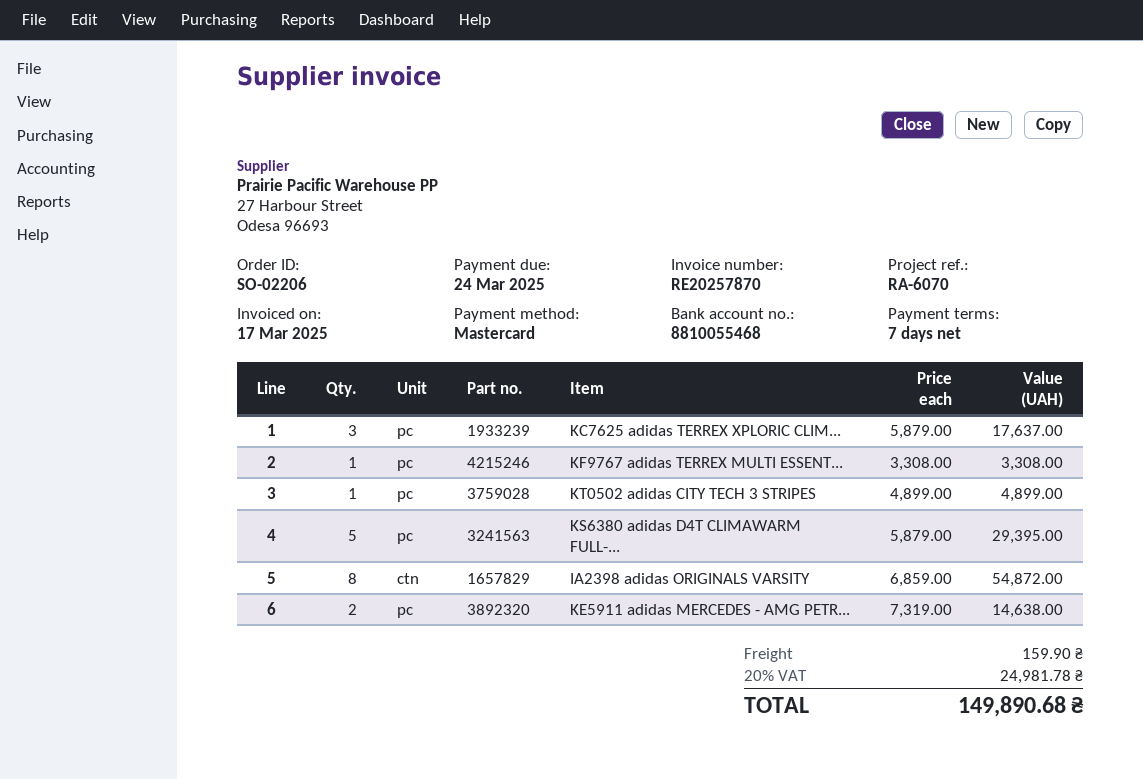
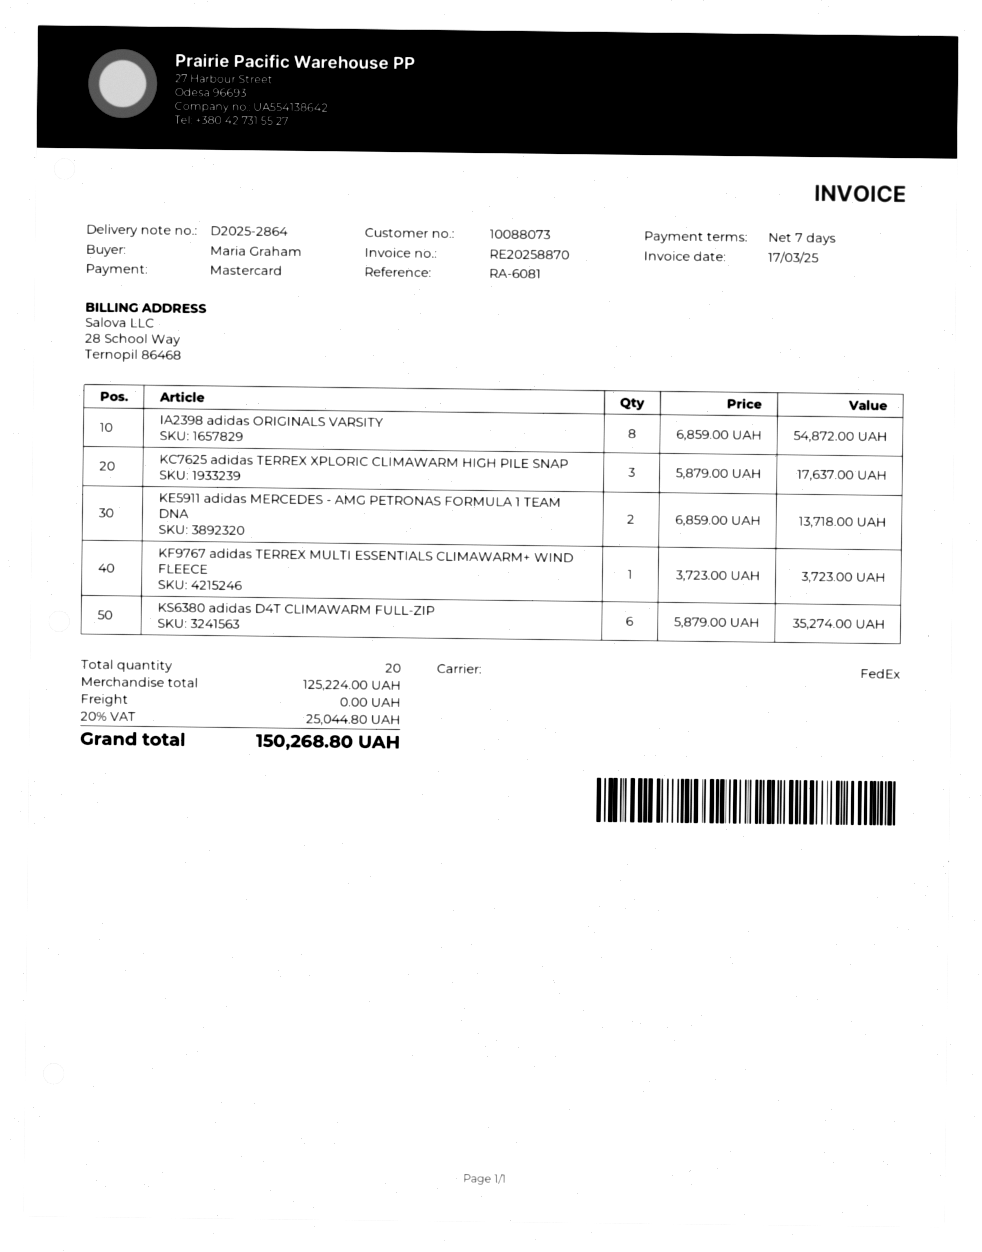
invoice number: RE20257870 -> RE20258870
reference: RA-6070 -> RA-6081
KF9767 adidas TERREX MULTI ESSENT...: 1 x 3308.00 = 3308.00 -> 1 x 3723.00 = 3723.00
KT0502 adidas CITY TECH 3 STRIPES: 1 x 4899.00 = 4899.00 -> none
KS6380 adidas D4T CLIMAWARM FULL-...: 5 x 5879.00 = 29395.00 -> 6 x 5879.00 = 35274.00
KE5911 adidas MERCEDES - AMG PETR...: 2 x 7319.00 = 14638.00 -> 2 x 6859.00 = 13718.00
shipping: 159.90 -> 0.00
tax: 20% = 24981.78 -> 20% = 25044.80
total: 149890.68 -> 150268.80

